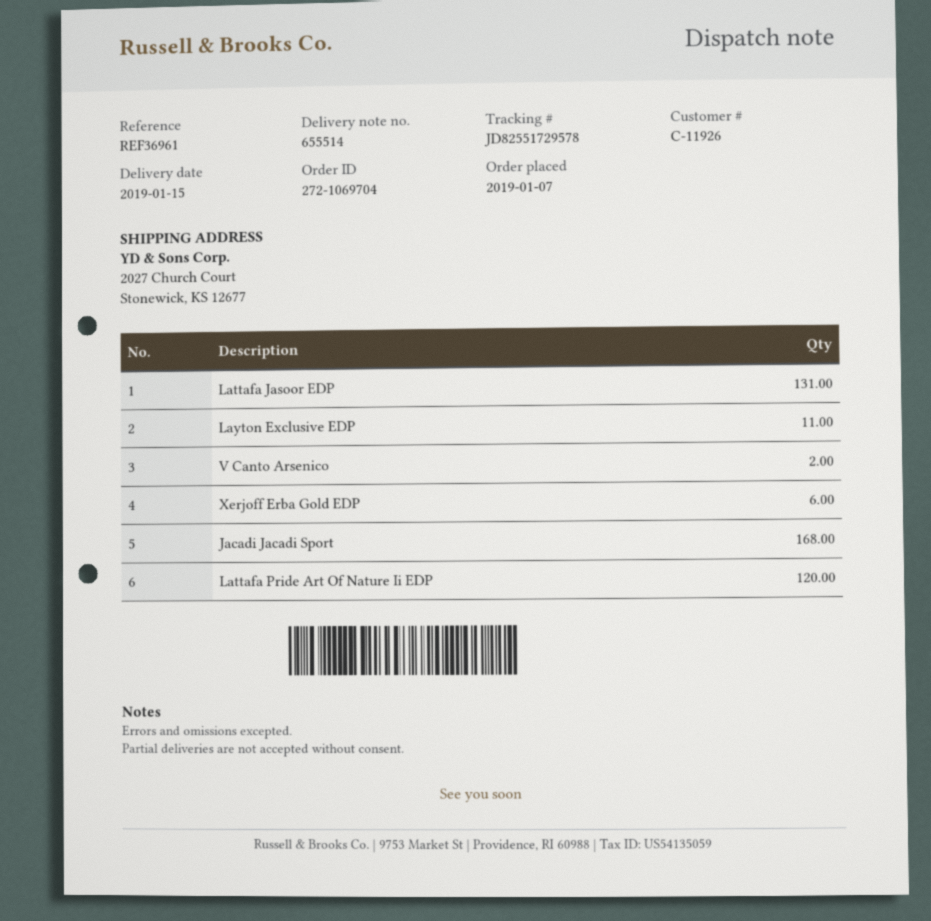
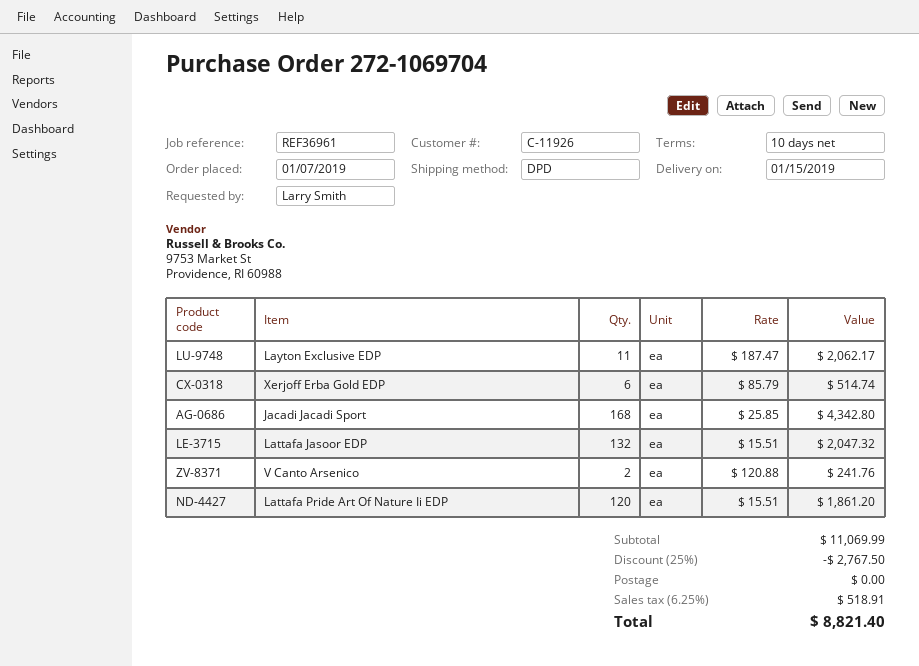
Lattafa Jasoor EDP: 131 -> 132

